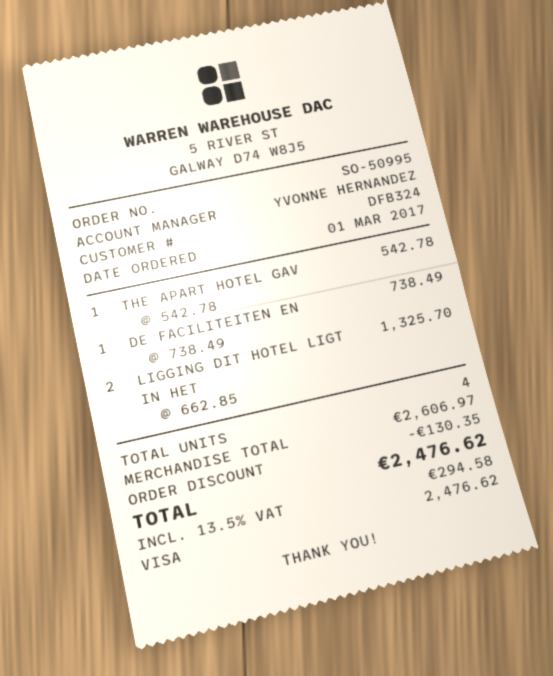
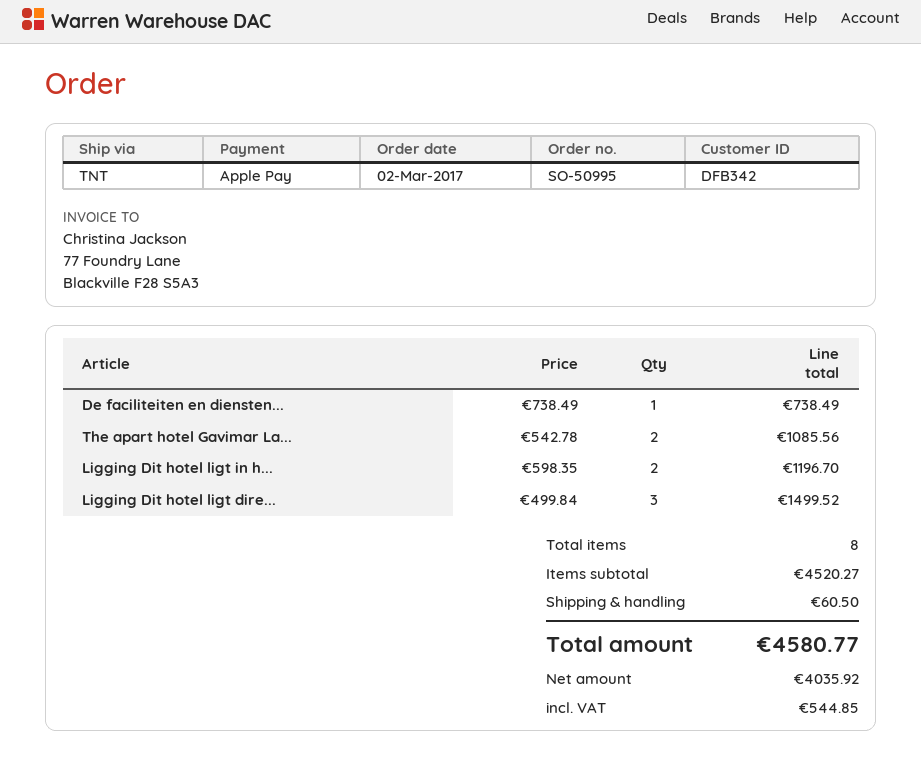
order date: 2017-03-01 -> 2017-03-02
customer number: DFB324 -> DFB342
payment method: Visa -> Apple Pay
THE APART HOTEL GAV: 1 x 542.78 = 542.78 -> 2 x 542.78 = 1085.56
LIGGING DIT HOTEL LIGT IN HET: 2 x 662.85 = 1325.70 -> 2 x 598.35 = 1196.70
Ligging Dit hotel ligt dire...: none -> 3 x 499.84 = 1499.52
total quantity: 4 -> 8
subtotal: 2606.97 -> 4520.27
discount: 130.35 -> none
shipping: none -> 60.50
tax: 294.58 -> 544.85
total: 2476.62 -> 4580.77

